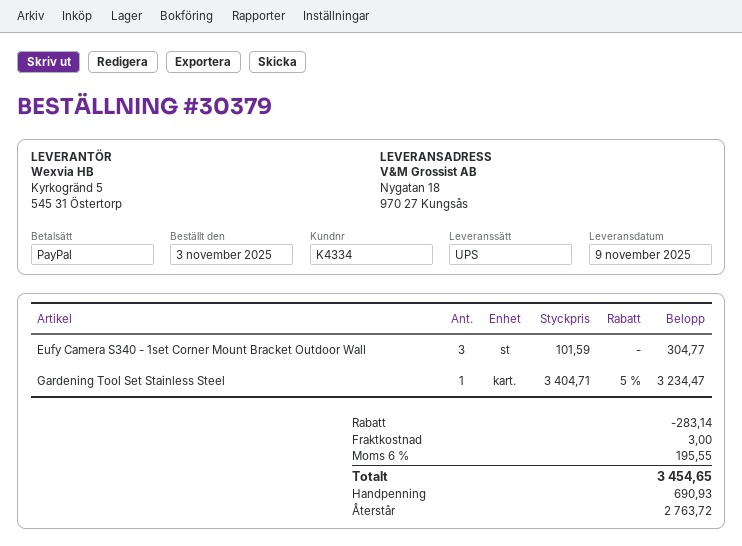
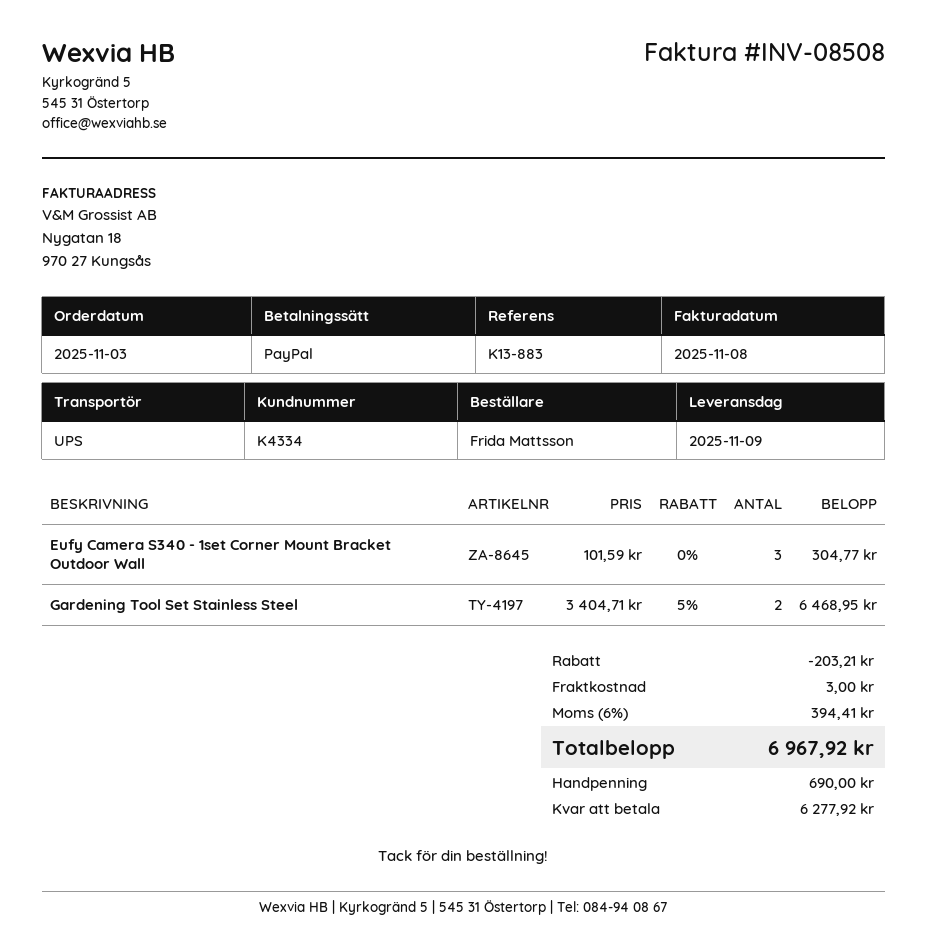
Gardening Tool Set Stainless Steel: 1 x 3404.71 - 5% = 3234.47 -> 2 x 3404.71 - 5% = 6468.95
discount: 283.14 -> 203.21
tax: 6% = 195.55 -> 6% = 394.41
total: 3454.65 -> 6967.92
deposit: 690.93 -> 690.00
balance: 2763.72 -> 6277.92

